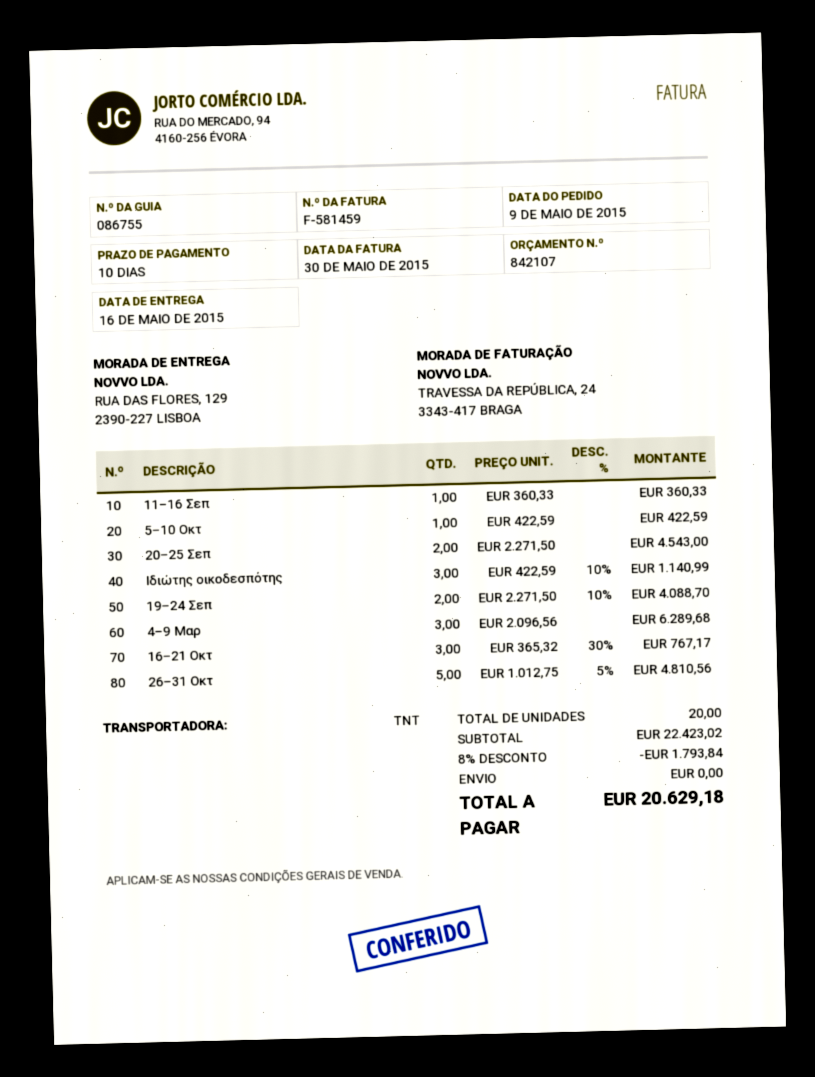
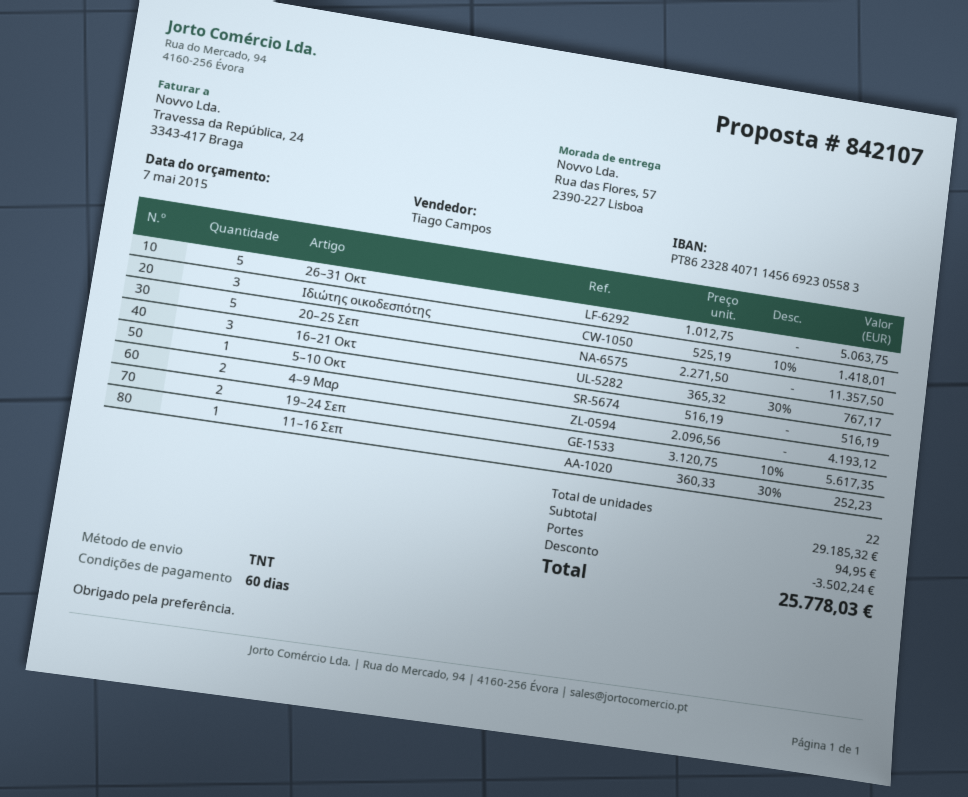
payment terms: 10 days -> 60 days
ship to: RUA DAS FLORES, 129, 2390-227 LISBOA -> Rua das Flores, 57, 2390-227 Lisboa
11–16 Σεπ: 1 x 360.33 = 360.33 -> 1 x 360.33 - 30% = 252.23
5–10 Οκτ: 1 x 422.59 = 422.59 -> 1 x 516.19 = 516.19
20–25 Σεπ: 2 x 2271.50 = 4543.00 -> 5 x 2271.50 = 11357.50
Ιδιώτης οικοδεσπότης: 3 x 422.59 - 10% = 1140.99 -> 3 x 525.19 - 10% = 1418.01
19–24 Σεπ: 2 x 2271.50 - 10% = 4088.70 -> 2 x 3120.75 - 10% = 5617.35
4–9 Μαρ: 3 x 2096.56 = 6289.68 -> 2 x 2096.56 = 4193.12
26–31 Οκτ: 5 x 1012.75 - 5% = 4810.56 -> 5 x 1012.75 = 5063.75
total quantity: 20 -> 22
subtotal: 22423.02 -> 29185.32
discount: 1793.84 -> 3502.24
shipping: 0.00 -> 94.95
total: 20629.18 -> 25778.03

